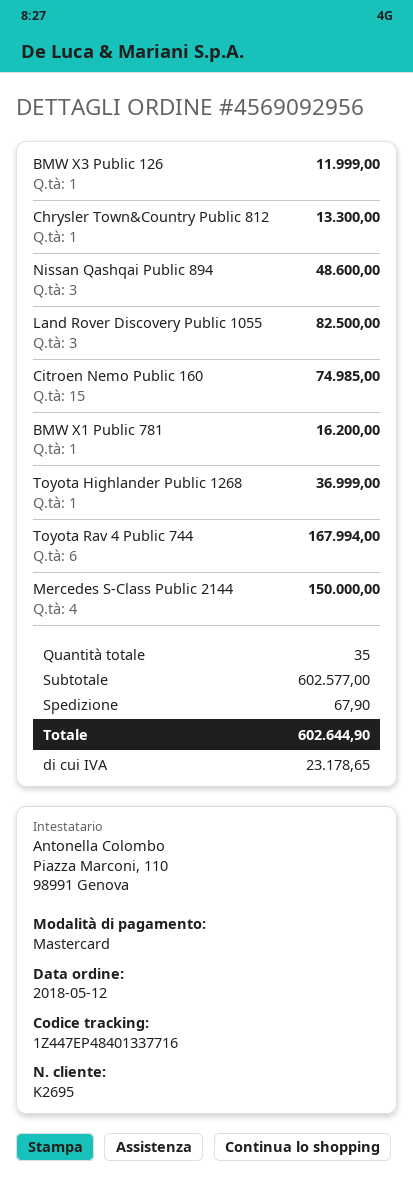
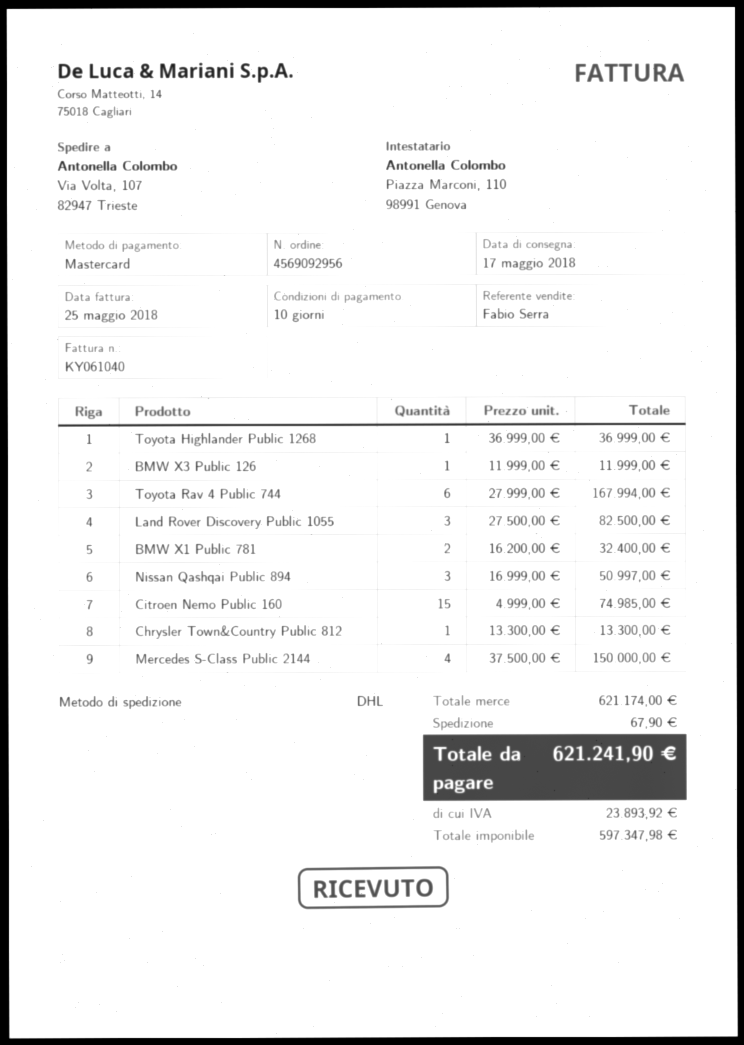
Nissan Qashqai Public 894: 3 for 48600.00 -> 3 for 50997.00
BMW X1 Public 781: 1 for 16200.00 -> 2 for 32400.00
subtotal: 602577.00 -> 621174.00
tax: 23178.65 -> 23893.92
total: 602644.90 -> 621241.90

